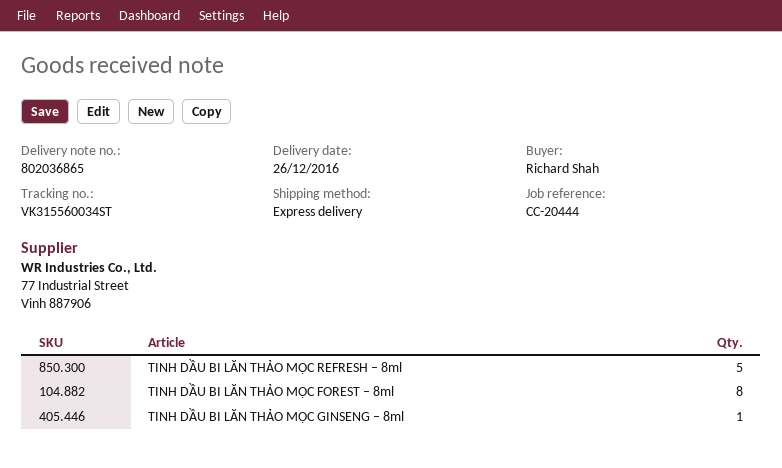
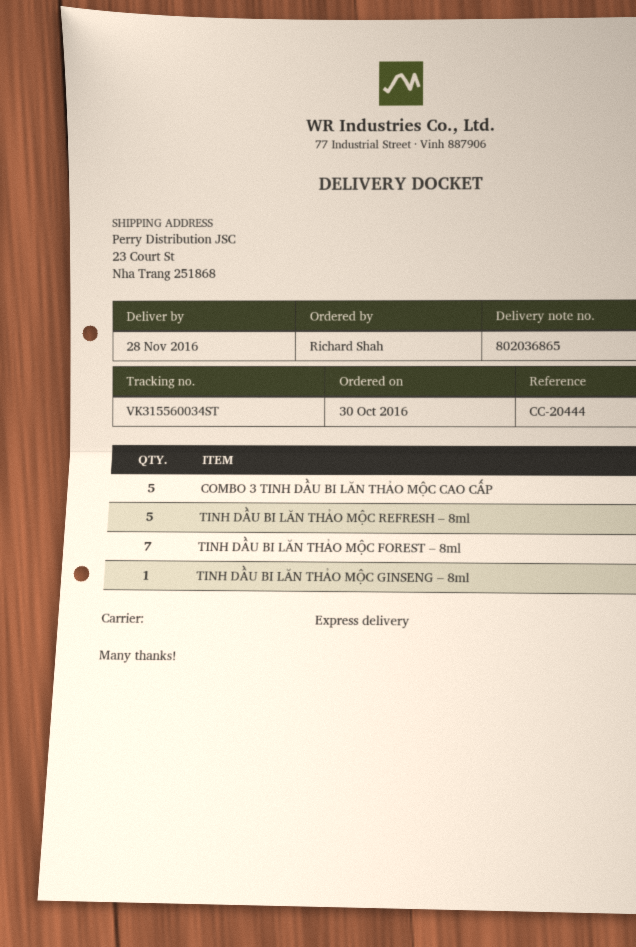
delivery date: 2016-12-26 -> 2016-11-28
TINH DẦU BI LĂN THẢO MỘC FOREST – 8ml: 8 -> 7
COMBO 3 TINH DẦU BI LĂN THẢO MỘC CAO CẤP: none -> 5

